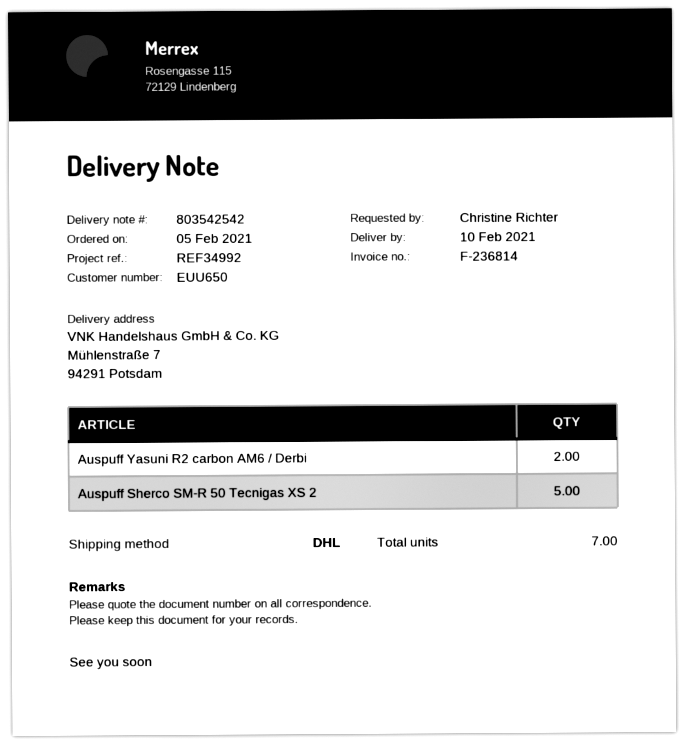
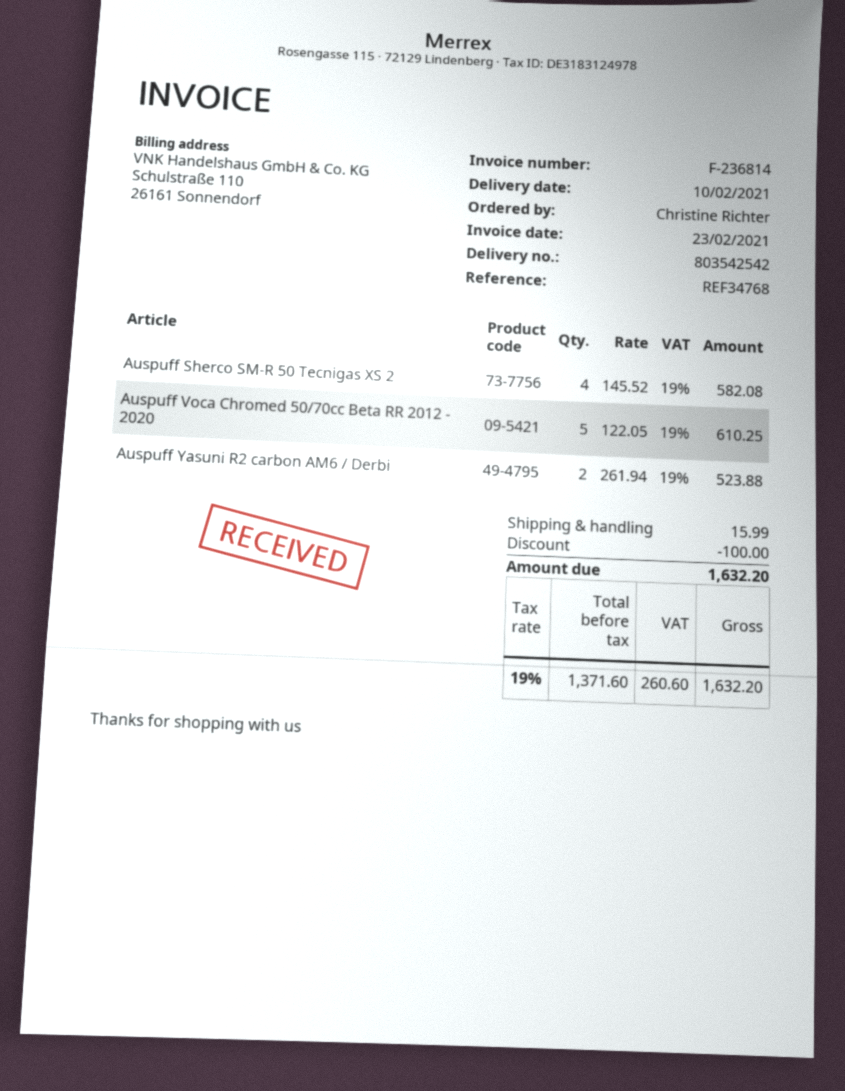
reference: REF34992 -> REF34768
Auspuff Sherco SM-R 50 Tecnigas XS 2: 5 -> 4
Auspuff Voca Chromed 50/70cc Beta RR 2012 - 2020: none -> 5

